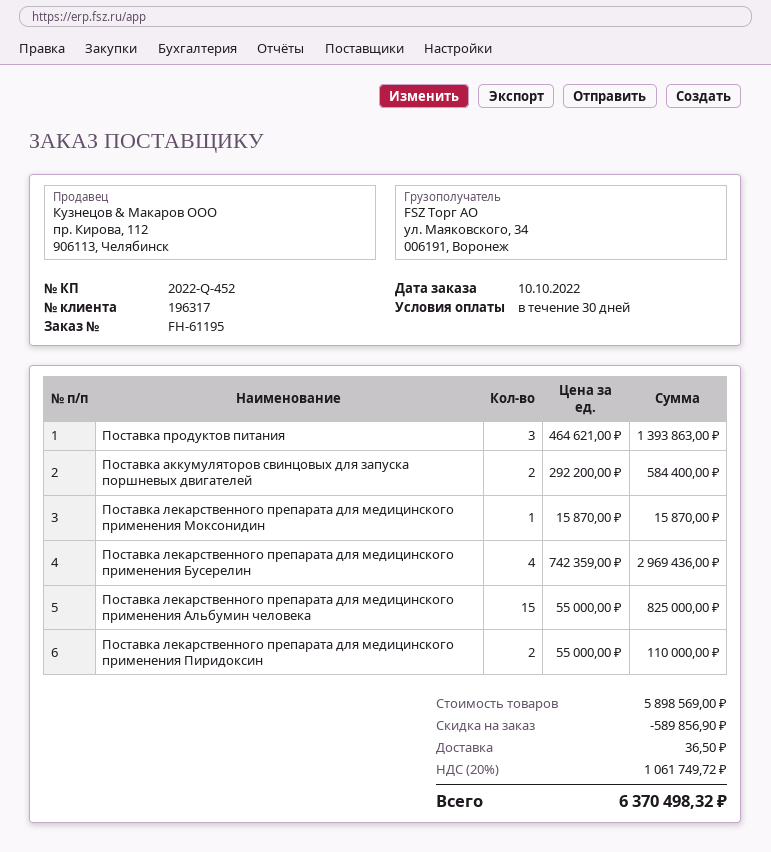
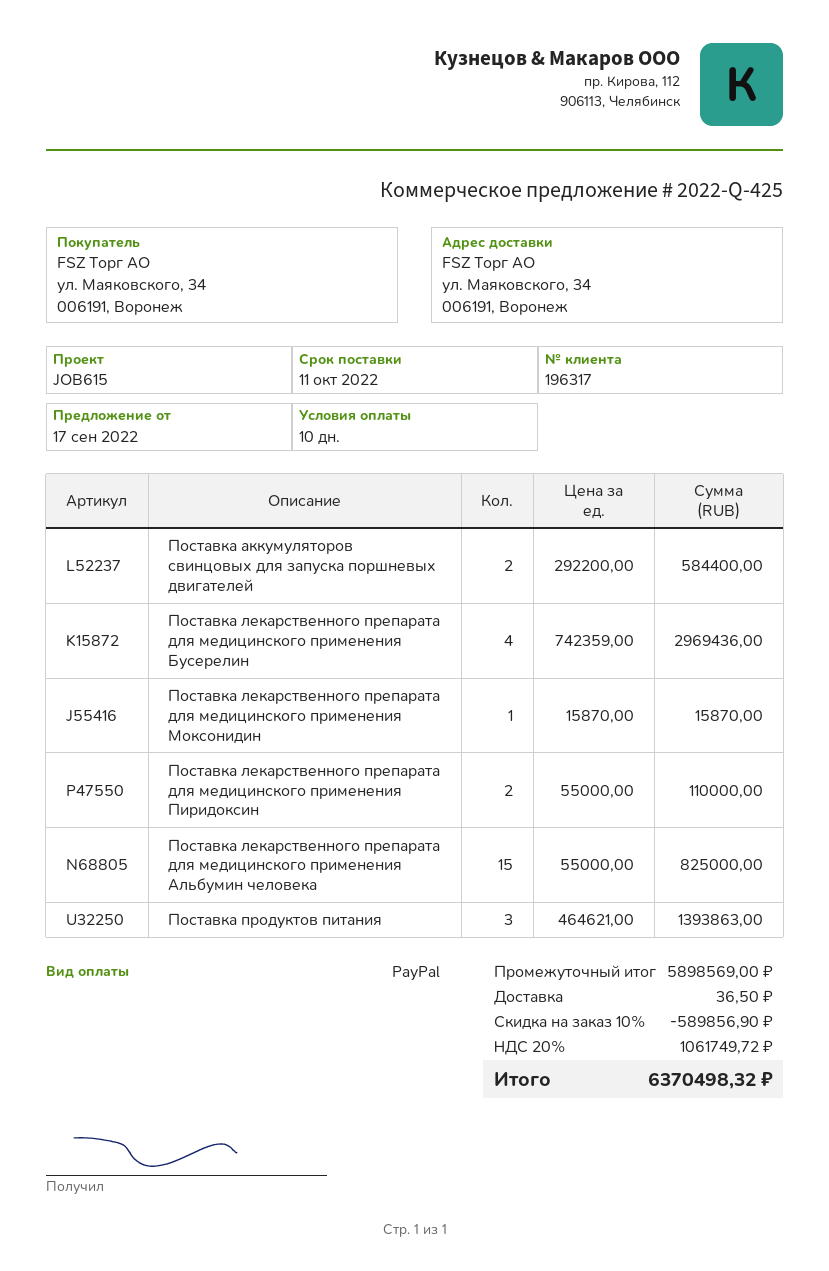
quote number: 2022-Q-452 -> 2022-Q-425
payment terms: 30 days -> 10 days

